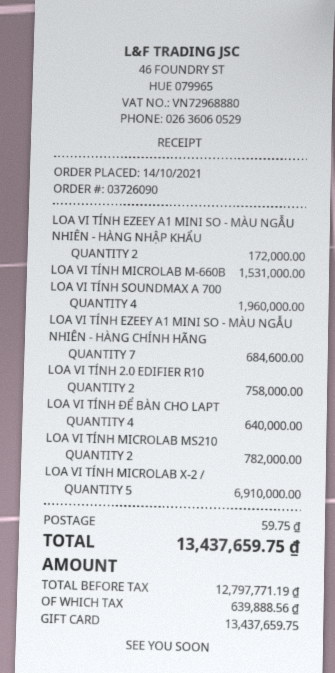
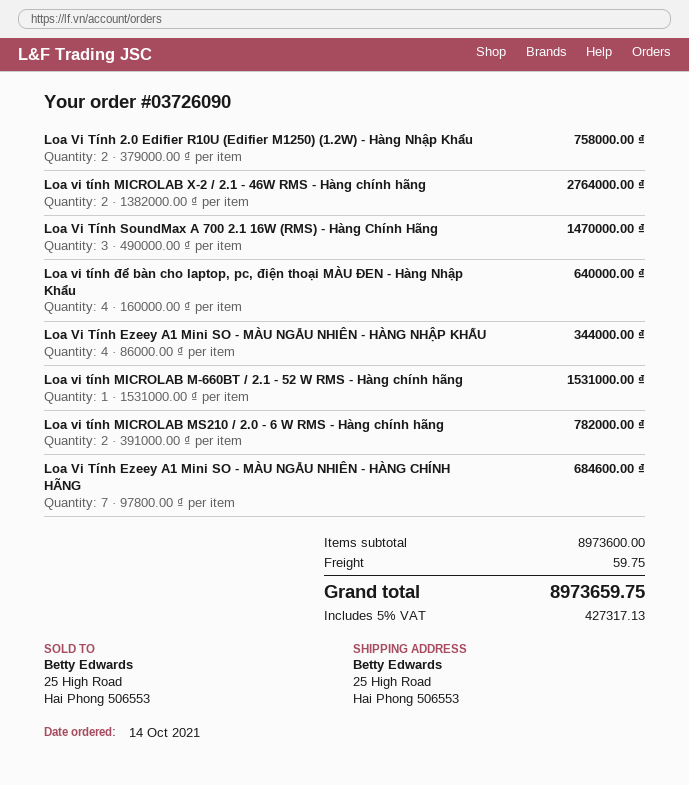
LOA VI TÍNH EZEEY A1 MINI SO - MÀU NGẪU NHIÊN - HÀNG NHẬP KHẨU: 2 for 172000.00 -> 4 for 344000.00
LOA VI TÍNH SOUNDMAX A 700: 4 for 1960000.00 -> 3 for 1470000.00
LOA VI TÍNH MICROLAB X-2 /: 5 for 6910000.00 -> 2 for 2764000.00
tax: 639888.56 -> 427317.13
total: 13437659.75 -> 8973659.75

